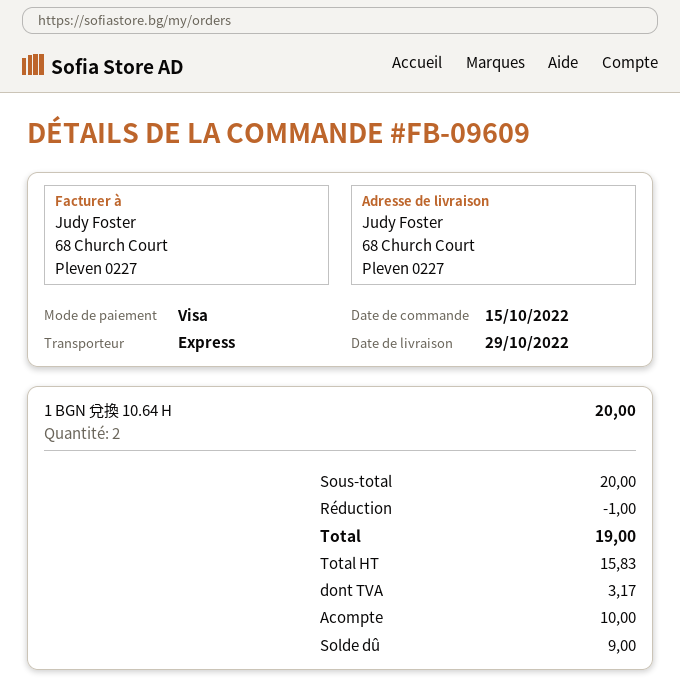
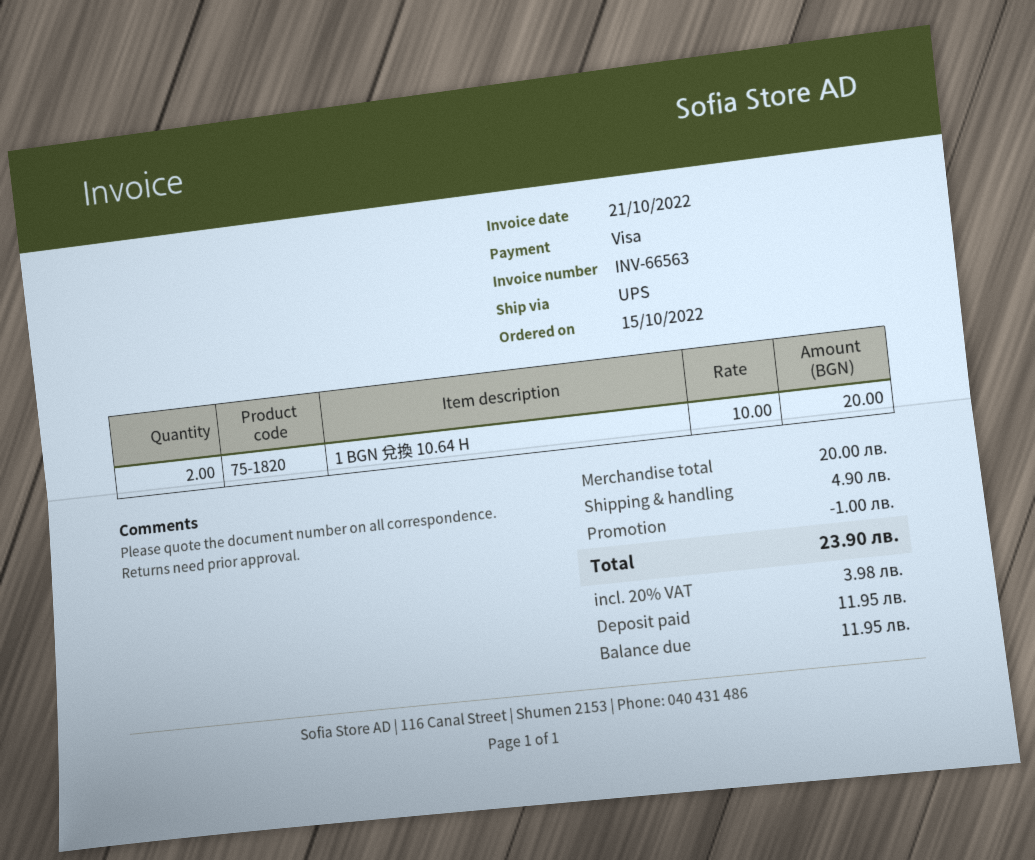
shipping method: express -> UPS
shipping: none -> 4.90
tax: 3.17 -> 3.98
total: 19.00 -> 23.90
deposit: 10.00 -> 11.95
balance: 9.00 -> 11.95

